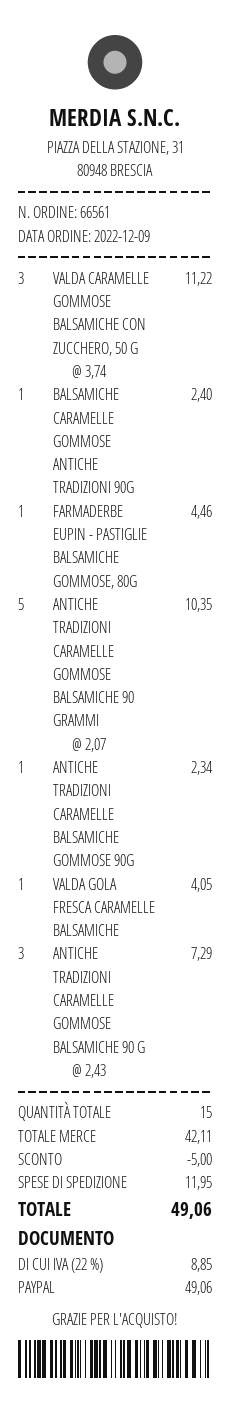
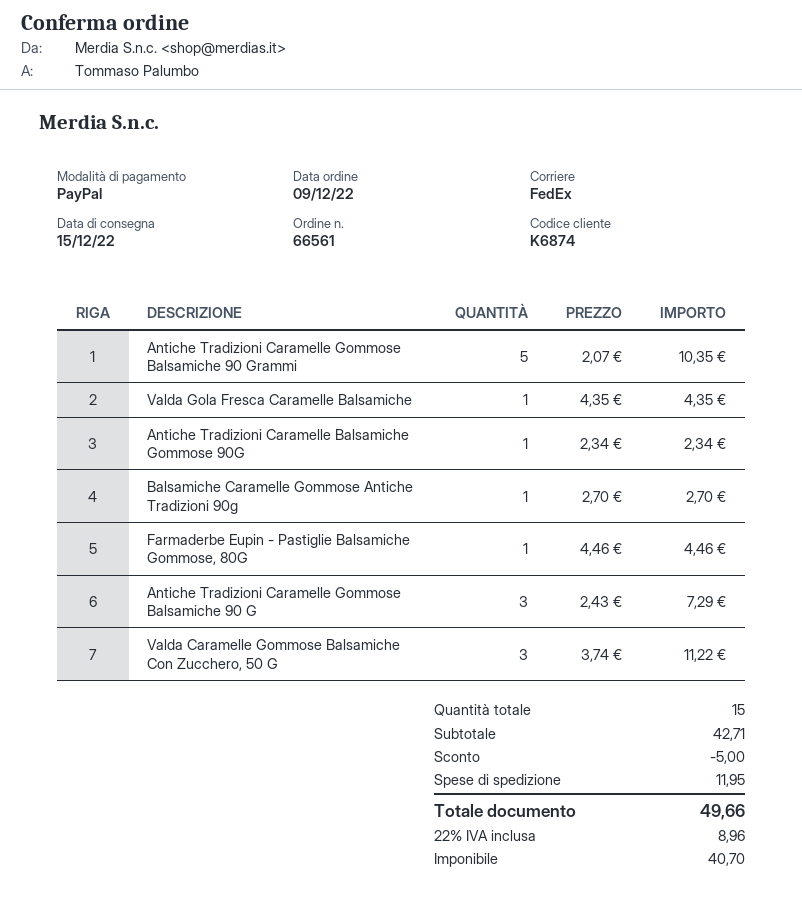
BALSAMICHE CARAMELLE GOMMOSE ANTICHE TRADIZIONI 90G: 1 x 2.40 = 2.40 -> 1 x 2.70 = 2.70
VALDA GOLA FRESCA CARAMELLE BALSAMICHE: 1 x 4.05 = 4.05 -> 1 x 4.35 = 4.35
subtotal: 42.11 -> 42.71
tax: 22% = 8.85 -> 22% = 8.96
total: 49.06 -> 49.66

